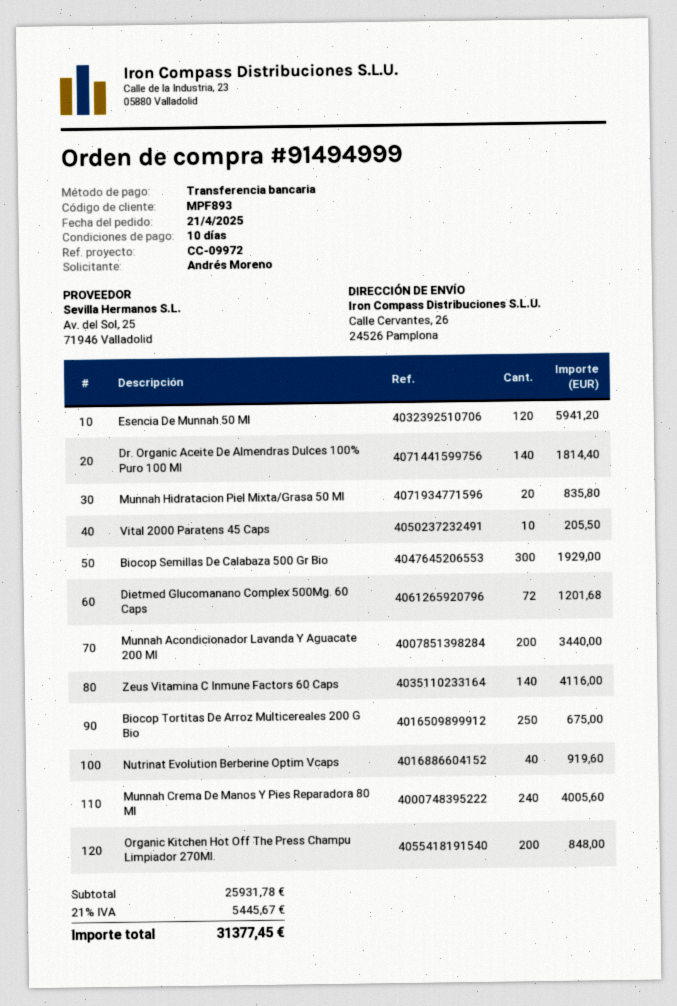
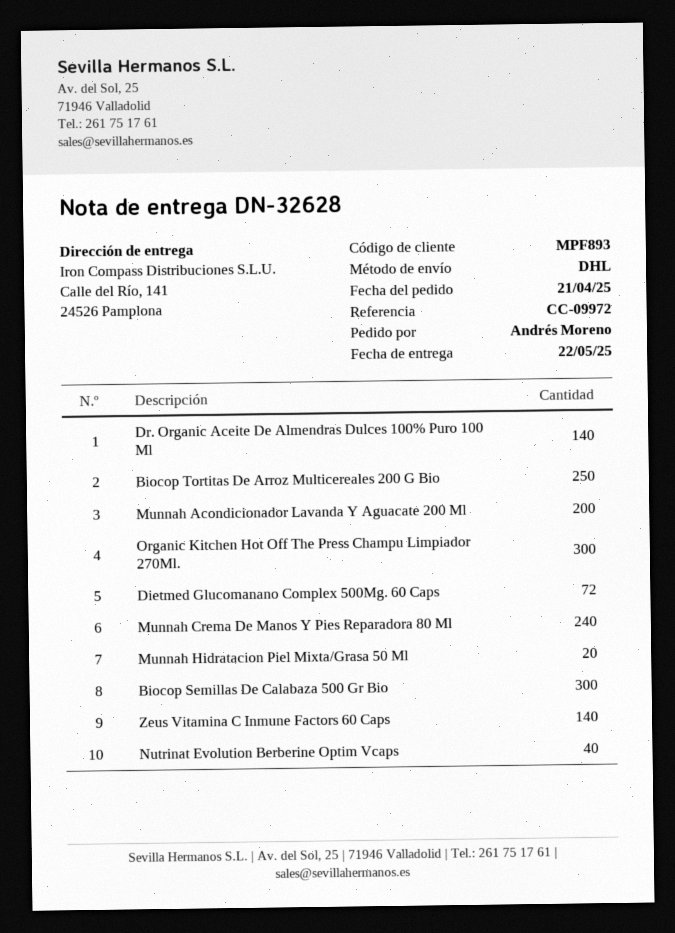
ship to: Calle Cervantes, 26, 24526 Pamplona -> Calle del Río, 141, 24526 Pamplona
Esencia De Munnah 50 Ml: 120 -> none
Vital 2000 Paratens 45 Caps: 10 -> none
Organic Kitchen Hot Off The Press Champu Limpiador 270Ml.: 200 -> 300

